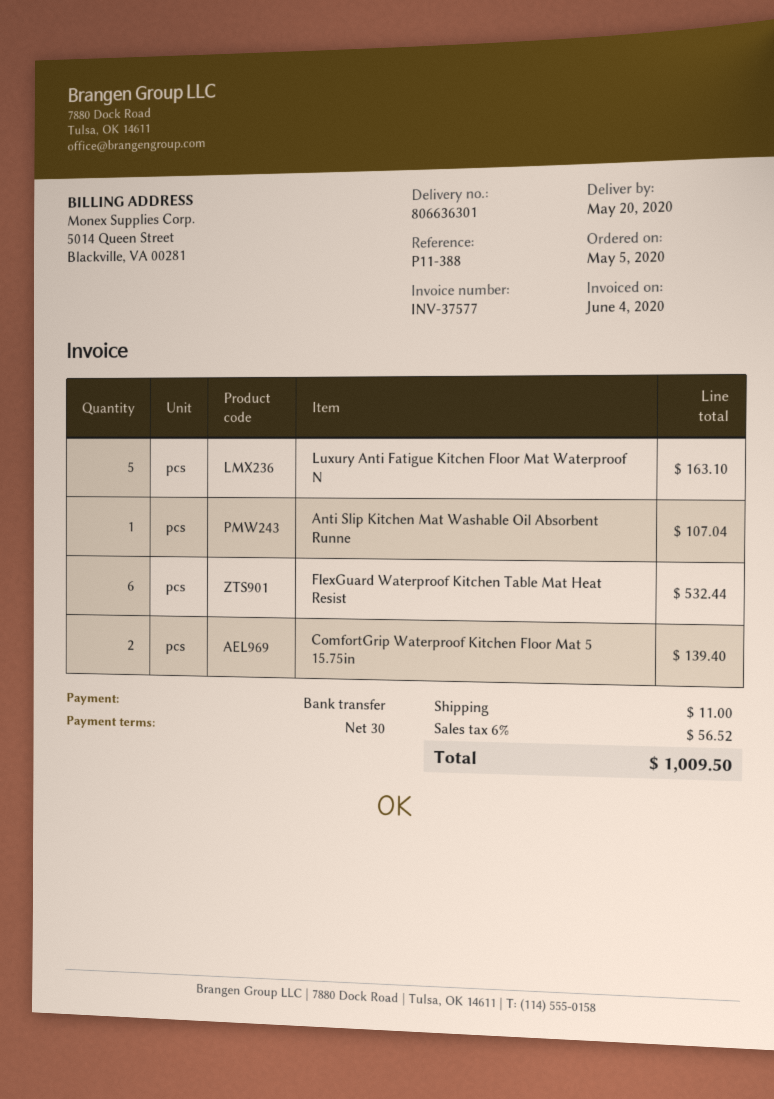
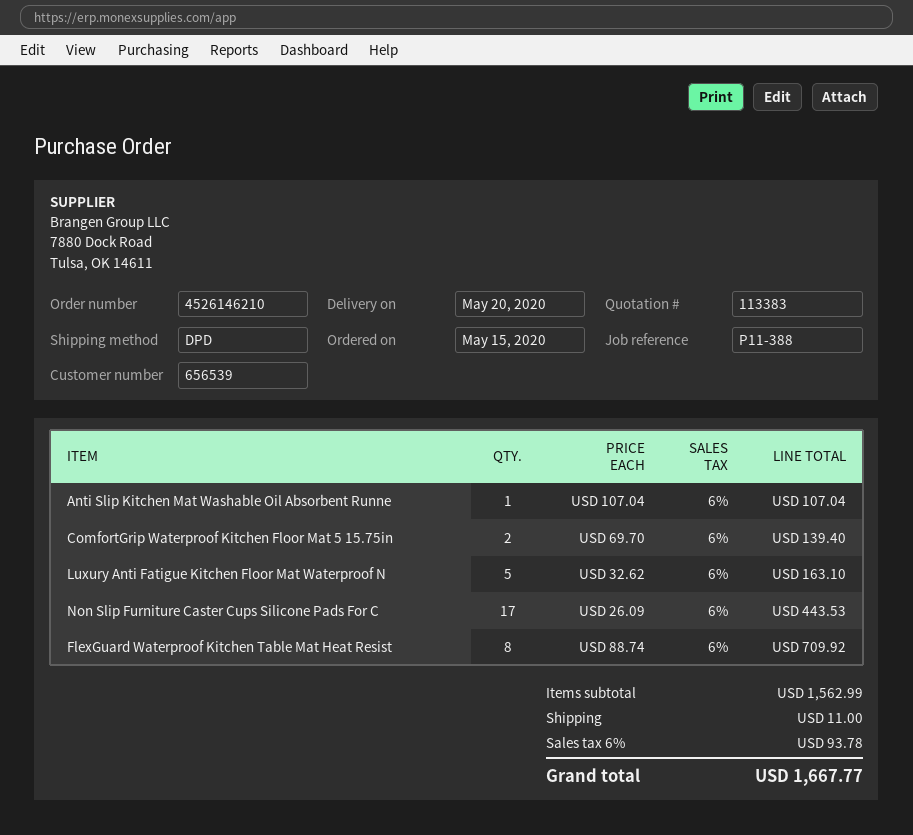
order date: 2020-05-05 -> 2020-05-15
FlexGuard Waterproof Kitchen Table Mat Heat Resist: 6 for 532.44 -> 8 for 709.92
Non Slip Furniture Caster Cups Silicone Pads For C: none -> 17 for 443.53
tax: 6% = 56.52 -> 6% = 93.78
total: 1009.50 -> 1667.77

